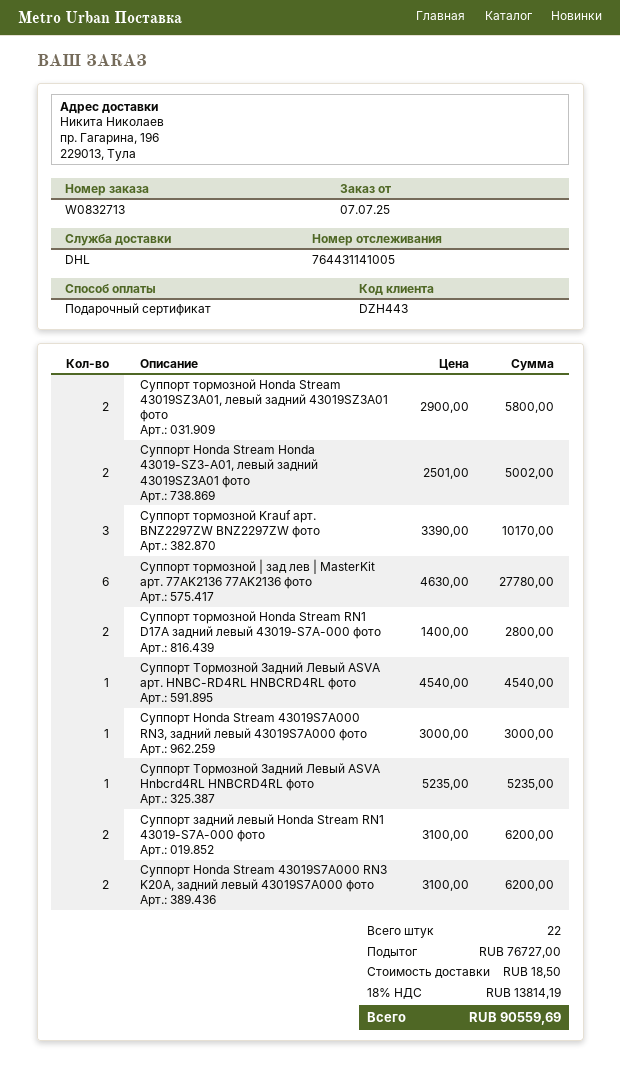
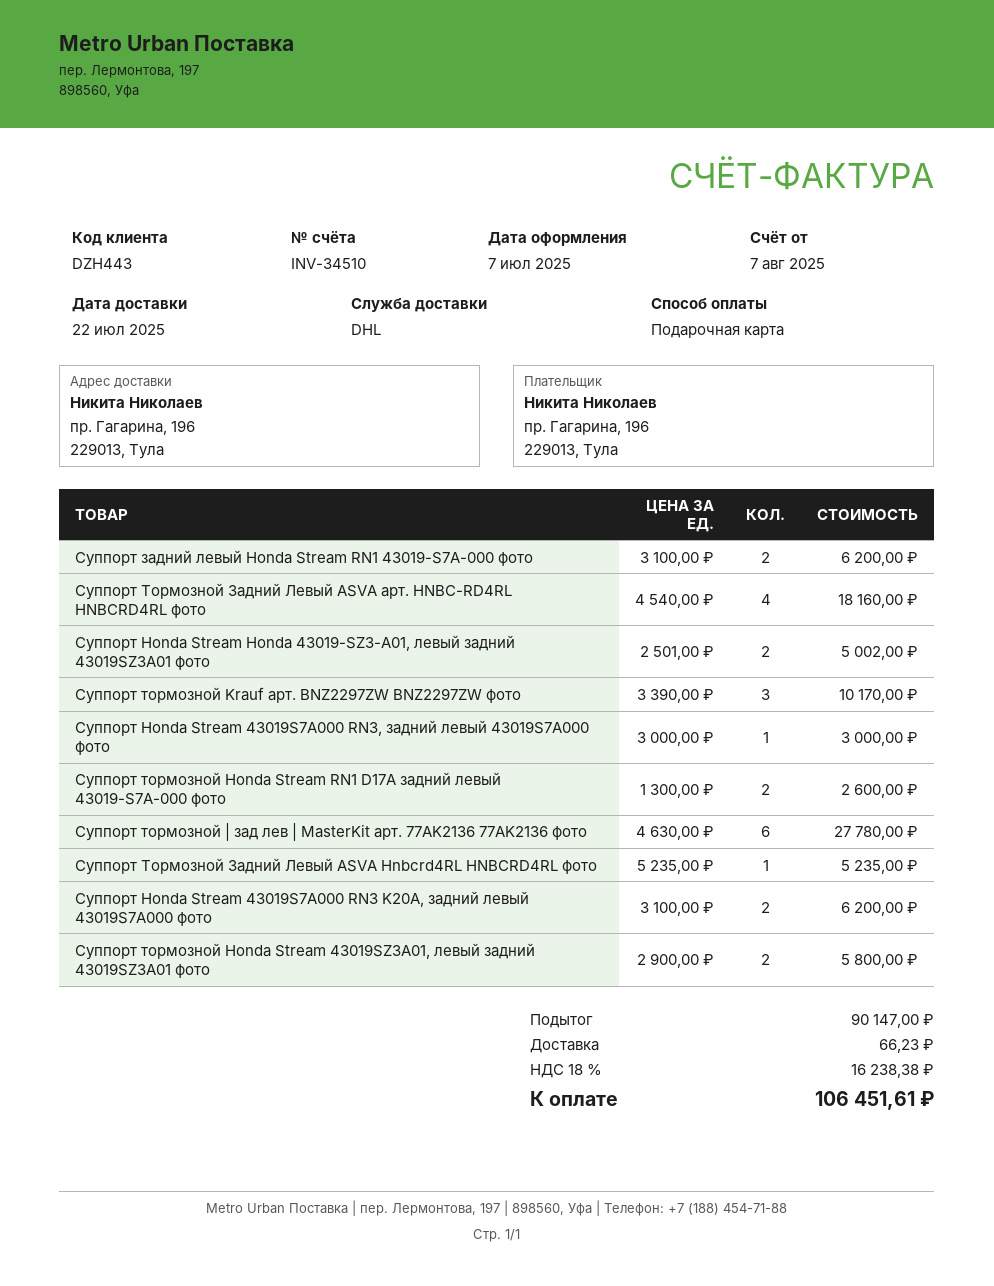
Суппорт тормозной Honda Stream RN1 D17A задний левый 43019-S7A-000 фото: 2 x 1400.00 = 2800.00 -> 2 x 1300.00 = 2600.00
Суппорт Тормозной Задний Левый ASVA арт. HNBC-RD4RL HNBCRD4RL фото: 1 x 4540.00 = 4540.00 -> 4 x 4540.00 = 18160.00
subtotal: 76727.00 -> 90147.00
shipping: 18.50 -> 66.23
tax: 18% = 13814.19 -> 18% = 16238.38
total: 90559.69 -> 106451.61

